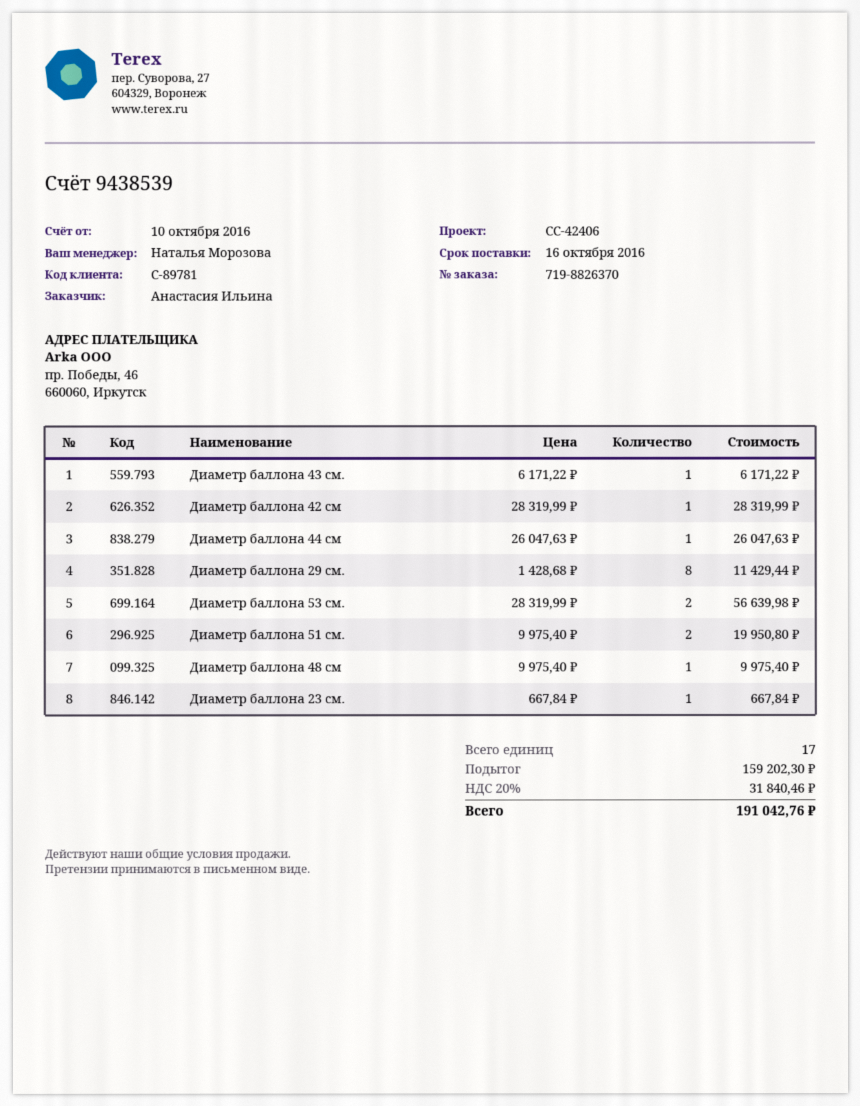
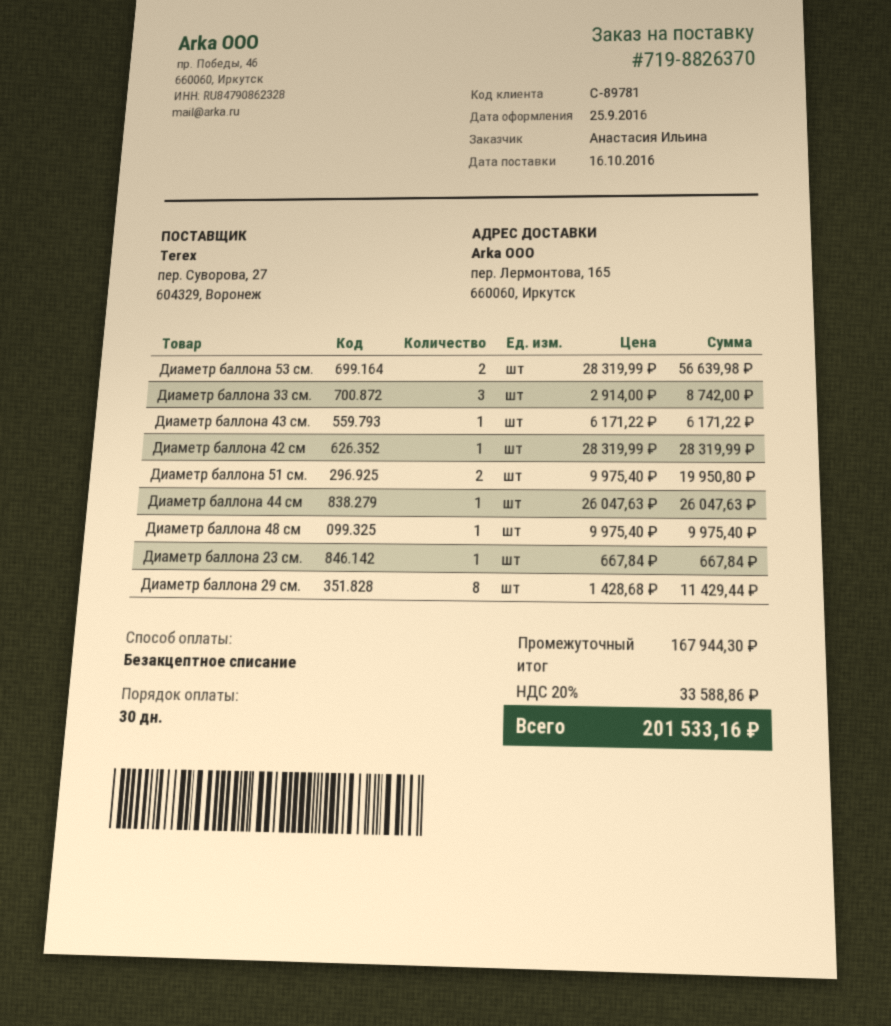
Диаметр баллона 33 см.: none -> 3 x 2914.00 = 8742.00
subtotal: 159202.30 -> 167944.30
tax: 20% = 31840.46 -> 20% = 33588.86
total: 191042.76 -> 201533.16

